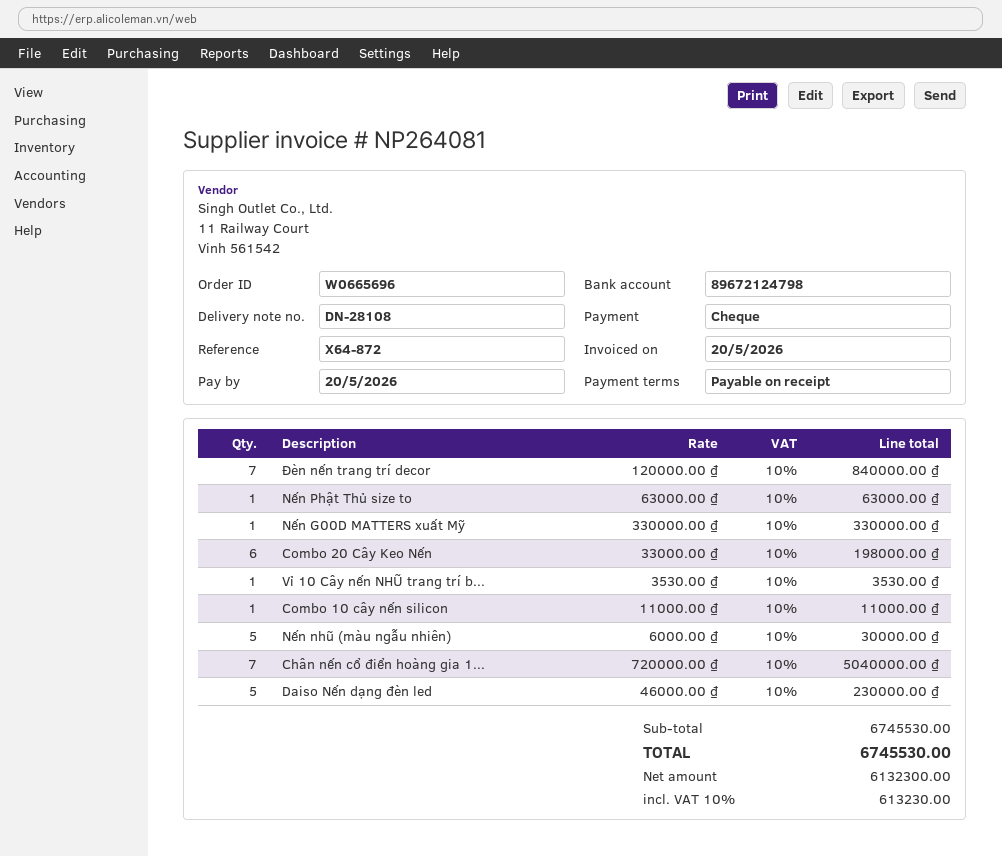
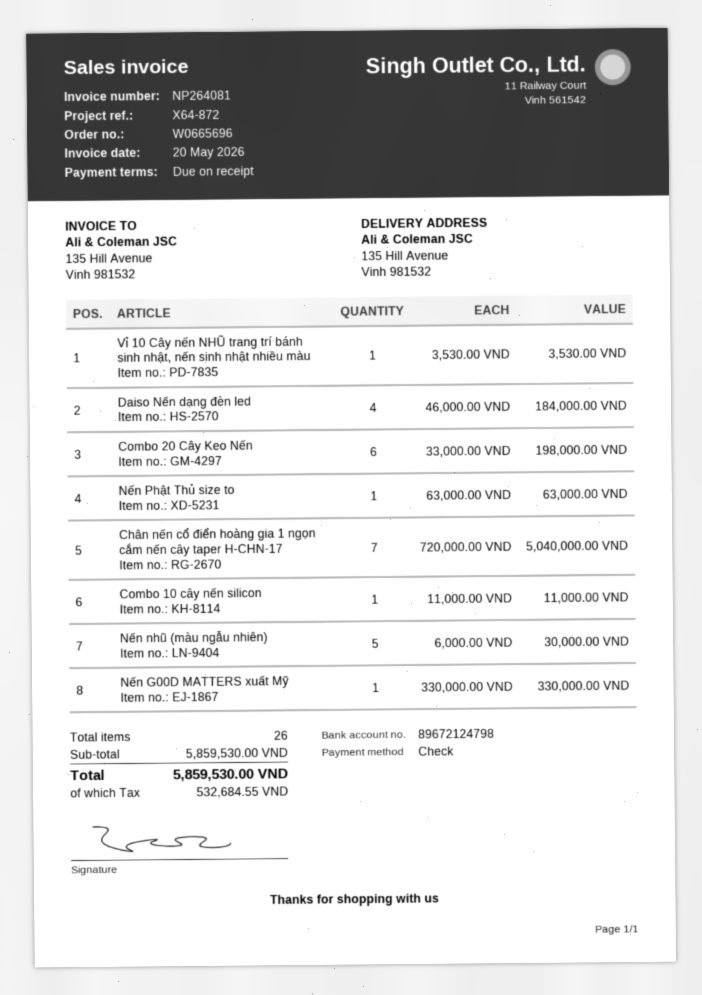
Đèn nến trang trí decor: 7 x 120000.00 = 840000.00 -> none
Daiso Nến dạng đèn led: 5 x 46000.00 = 230000.00 -> 4 x 46000.00 = 184000.00
subtotal: 6745530.00 -> 5859530.00
tax: 613230.00 -> 532684.55
total: 6745530.00 -> 5859530.00

